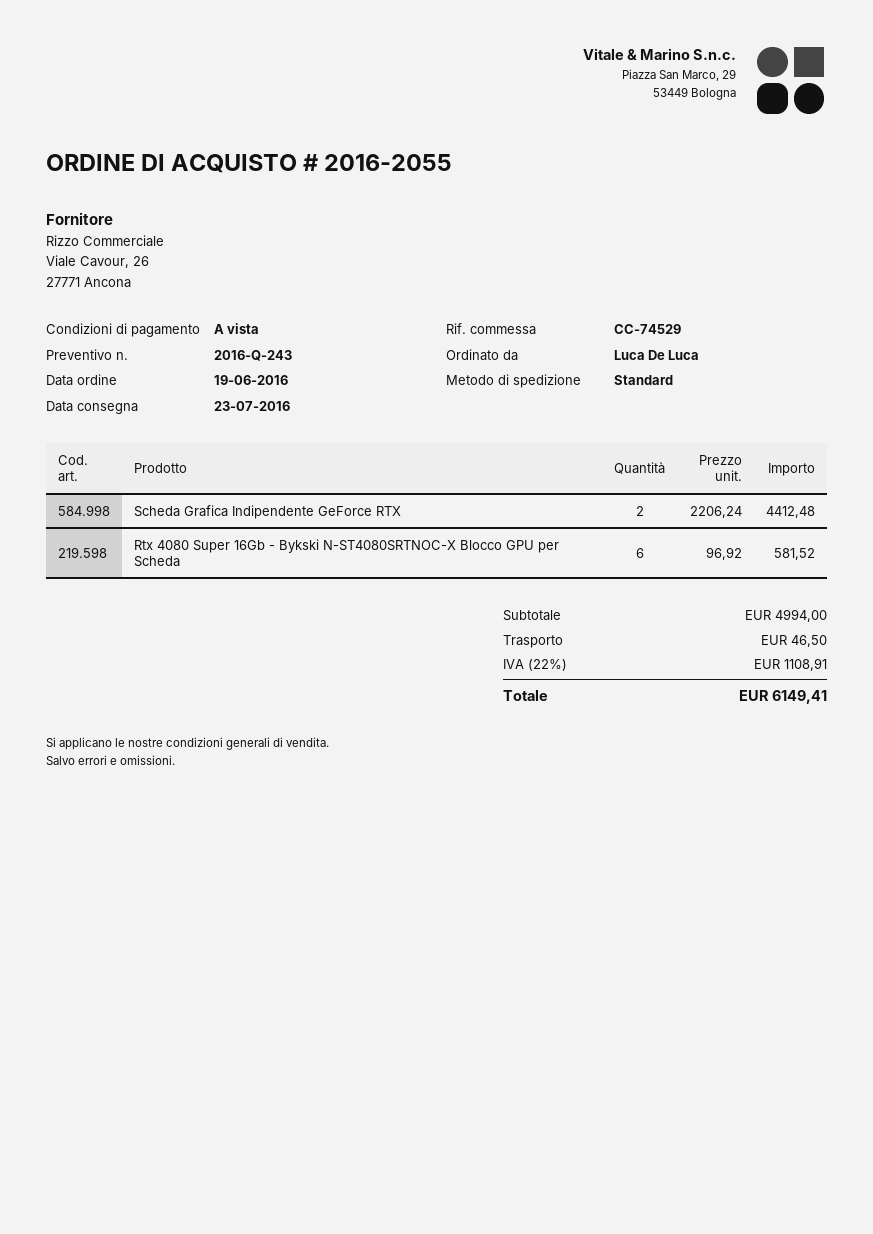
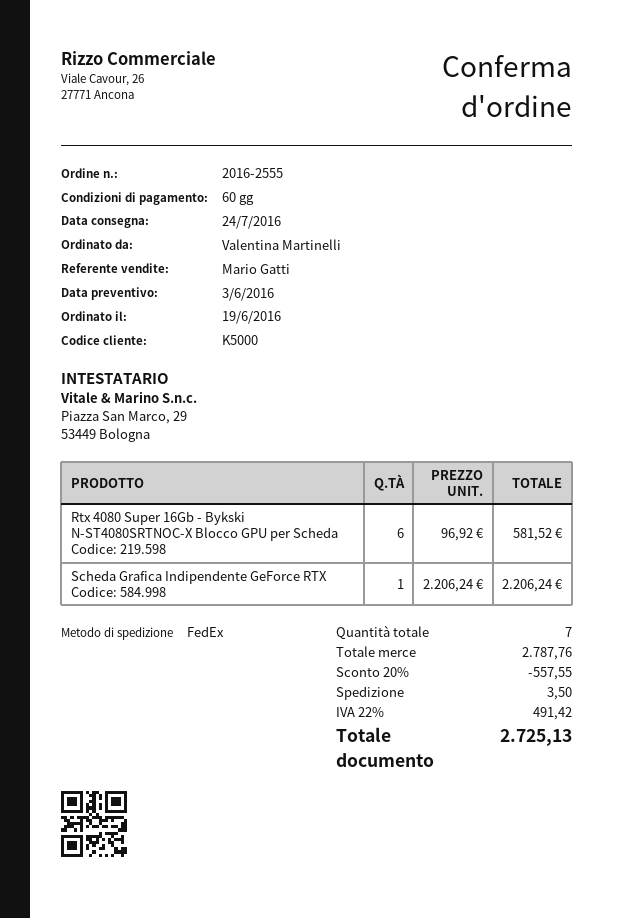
order number: 2016-2055 -> 2016-2555
delivery date: 2016-07-23 -> 2016-07-24
payment terms: on receipt -> 60 days
ordered by: Luca De Luca -> Valentina Martinelli
shipping method: standard -> FedEx
Scheda Grafica Indipendente GeForce RTX: 2 x 2206.24 = 4412.48 -> 1 x 2206.24 = 2206.24
subtotal: 4994.00 -> 2787.76
discount: none -> 20% = 557.55
shipping: 46.50 -> 3.50
tax: 22% = 1108.91 -> 22% = 491.42
total: 6149.41 -> 2725.13

